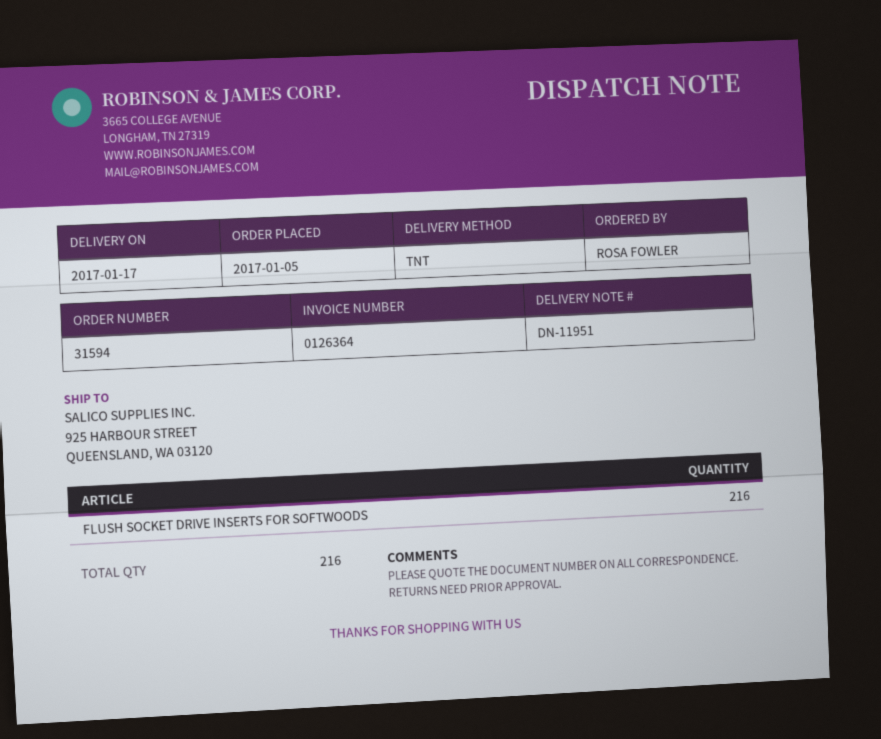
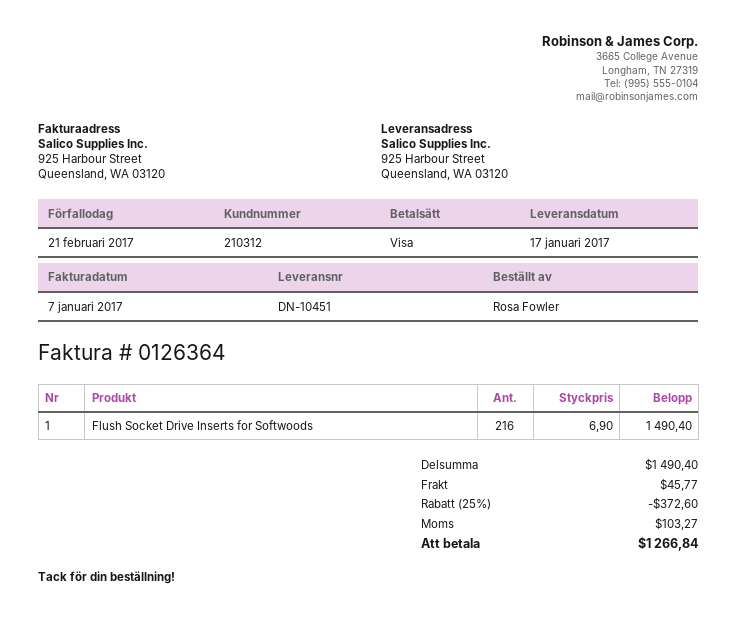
delivery note number: DN-11951 -> DN-10451

